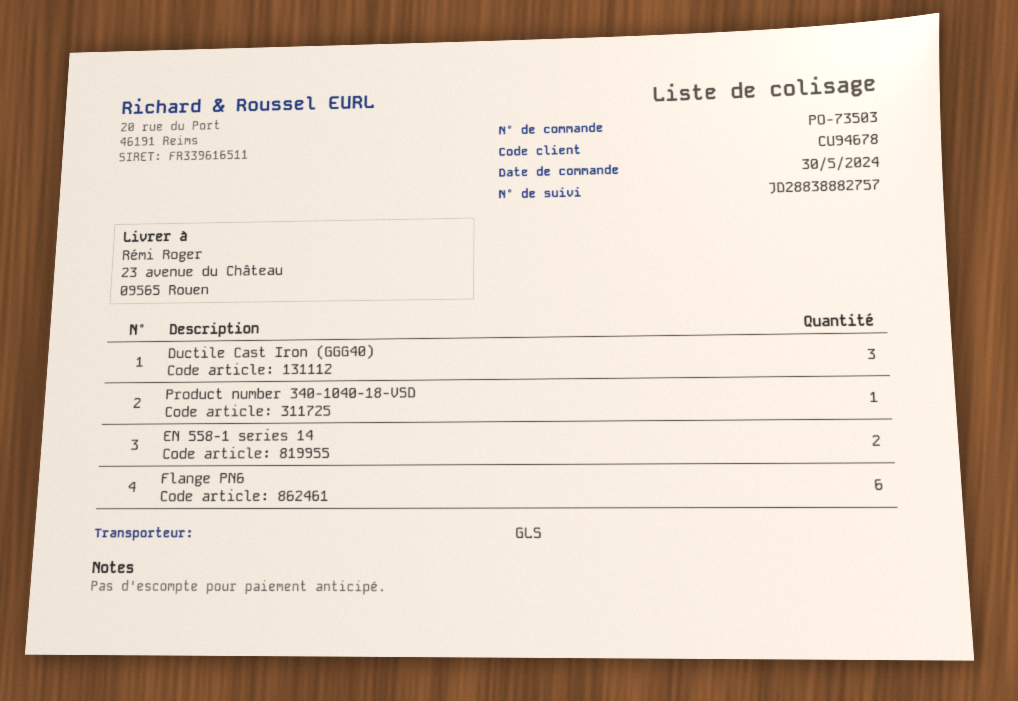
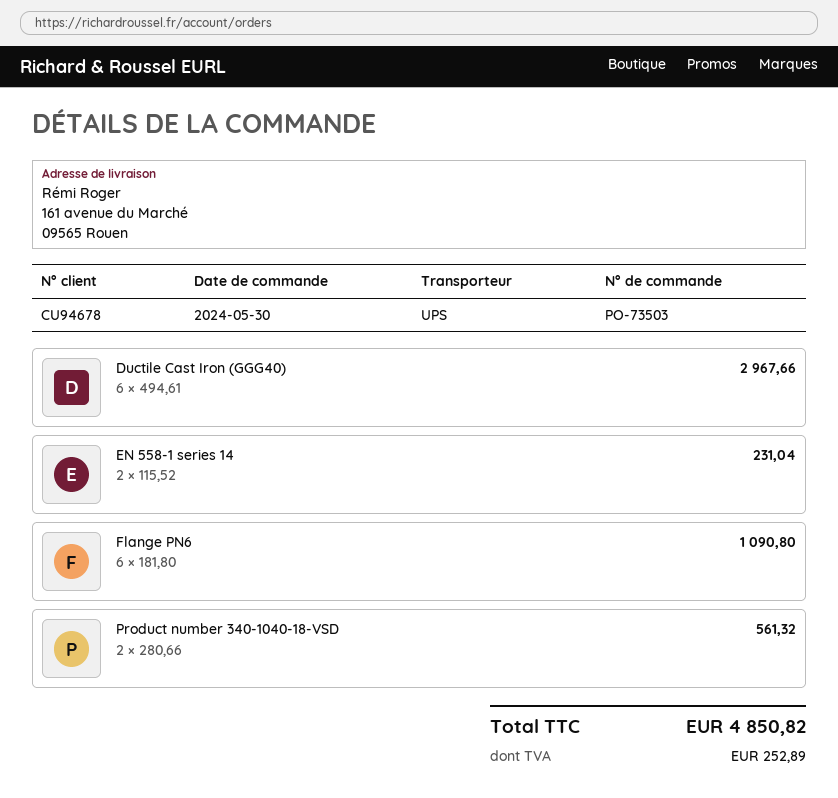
shipping method: GLS -> UPS
ship to: 23 avenue du Château, 09565 Rouen -> 161 avenue du Marché, 09565 Rouen
Ductile Cast Iron (GGG40): 3 -> 6
Product number 340-1040-18-VSD: 1 -> 2

